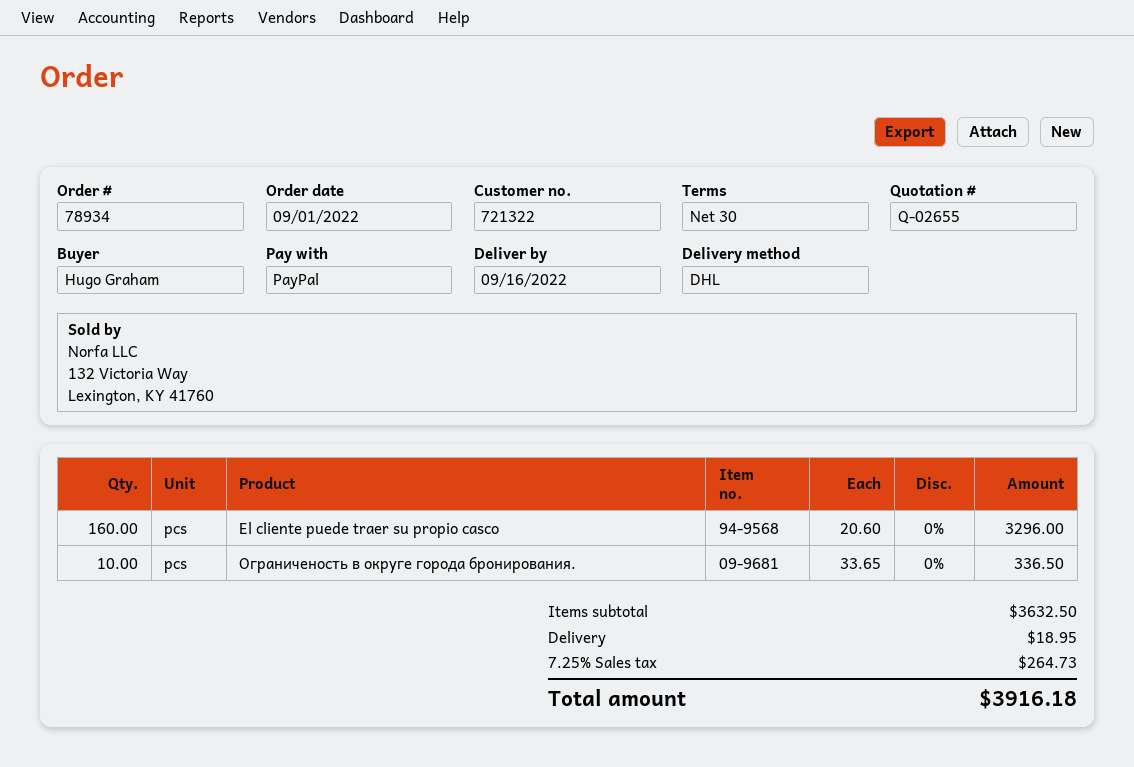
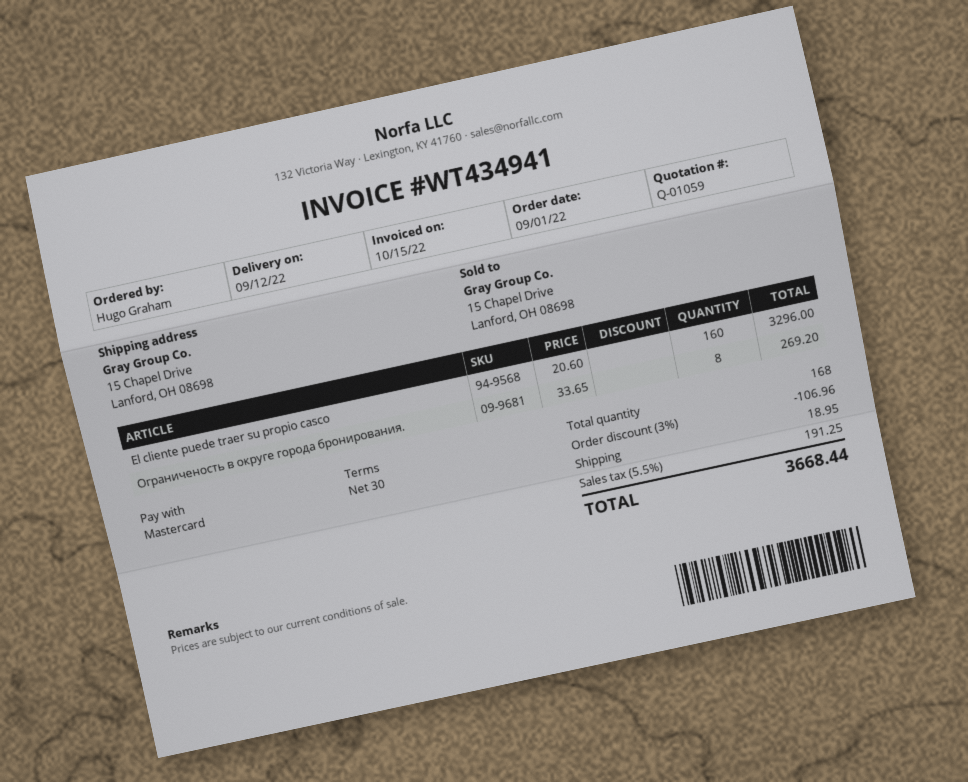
quote number: Q-02655 -> Q-01059
delivery date: 2022-09-16 -> 2022-09-12
payment method: PayPal -> Mastercard
Ограниченость в округе города бронирования.: 10 x 33.65 = 336.50 -> 8 x 33.65 = 269.20
discount: none -> 3% = 106.96
tax: 7.25% = 264.73 -> 5.5% = 191.25
total: 3916.18 -> 3668.44

